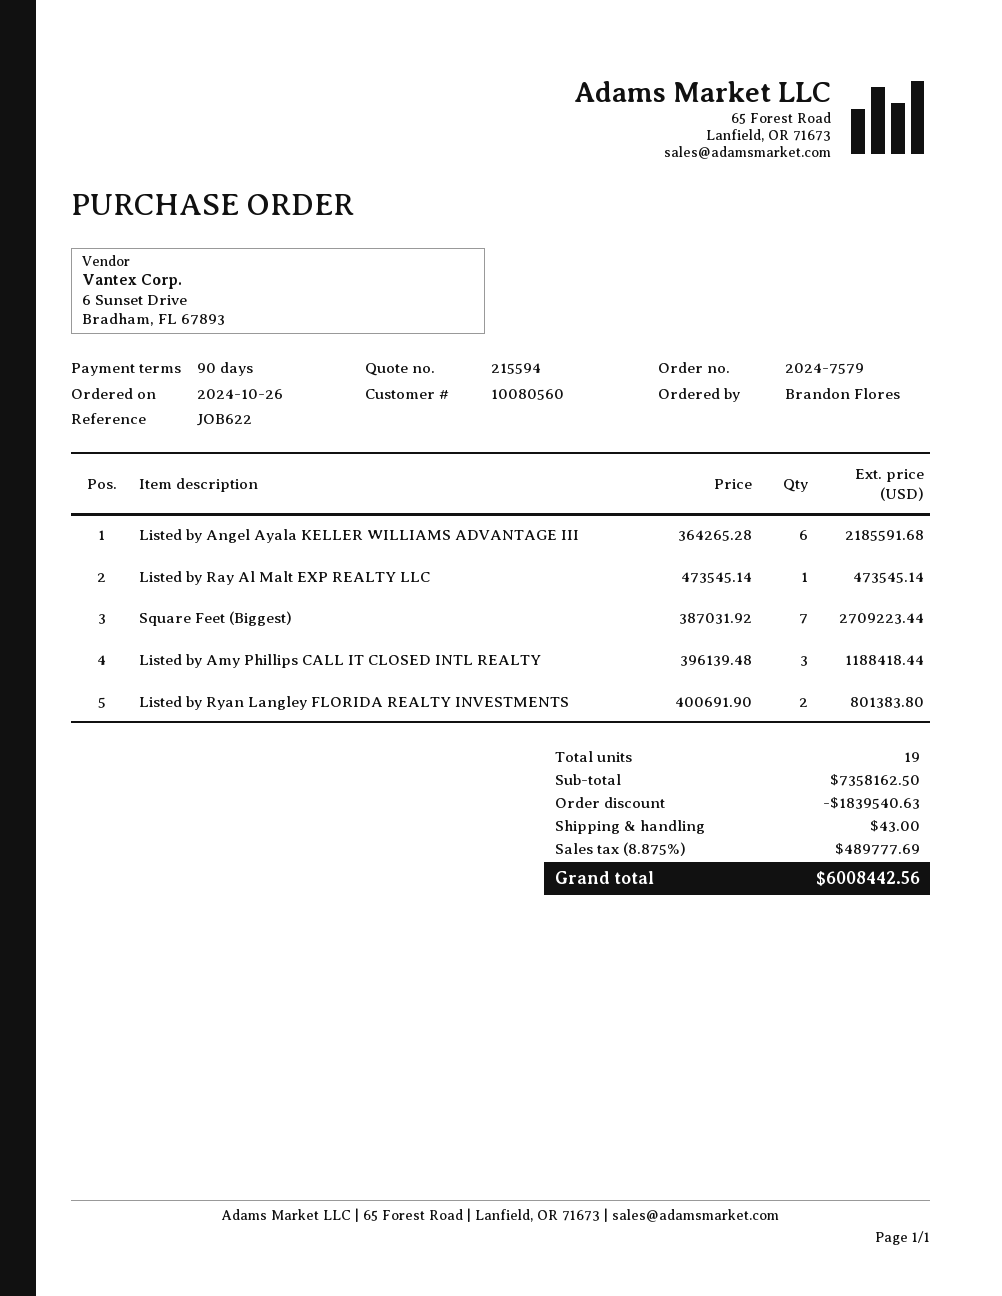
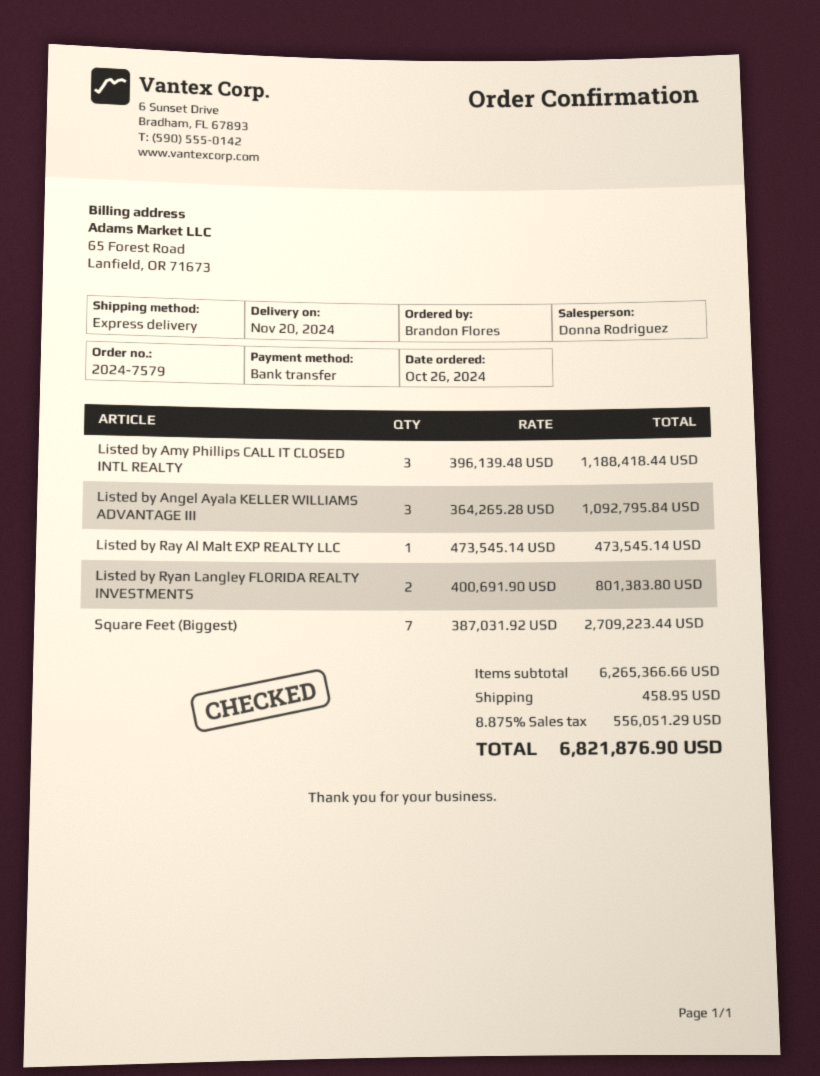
Listed by Angel Ayala KELLER WILLIAMS ADVANTAGE III: 6 x 364265.28 = 2185591.68 -> 3 x 364265.28 = 1092795.84
subtotal: 7358162.50 -> 6265366.66
discount: 1839540.63 -> none
shipping: 43.00 -> 458.95
tax: 8.875% = 489777.69 -> 8.875% = 556051.29
total: 6008442.56 -> 6821876.90

